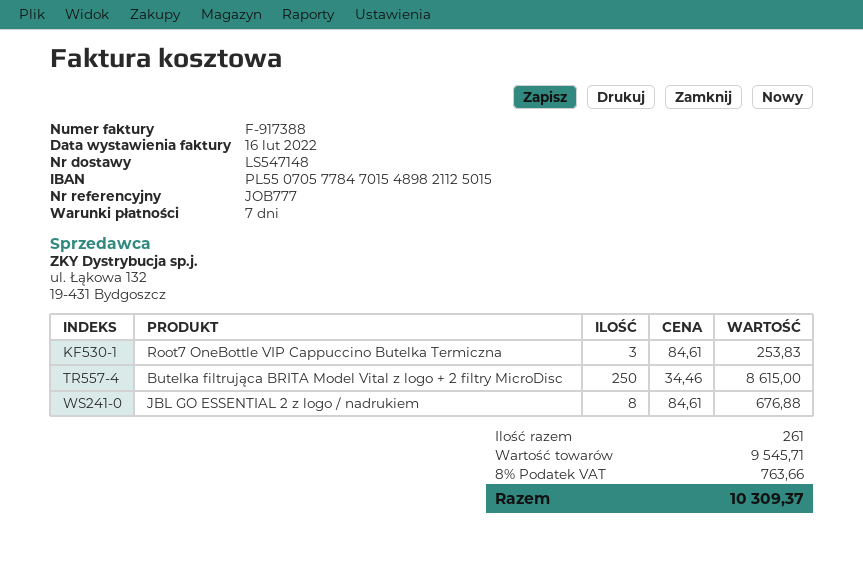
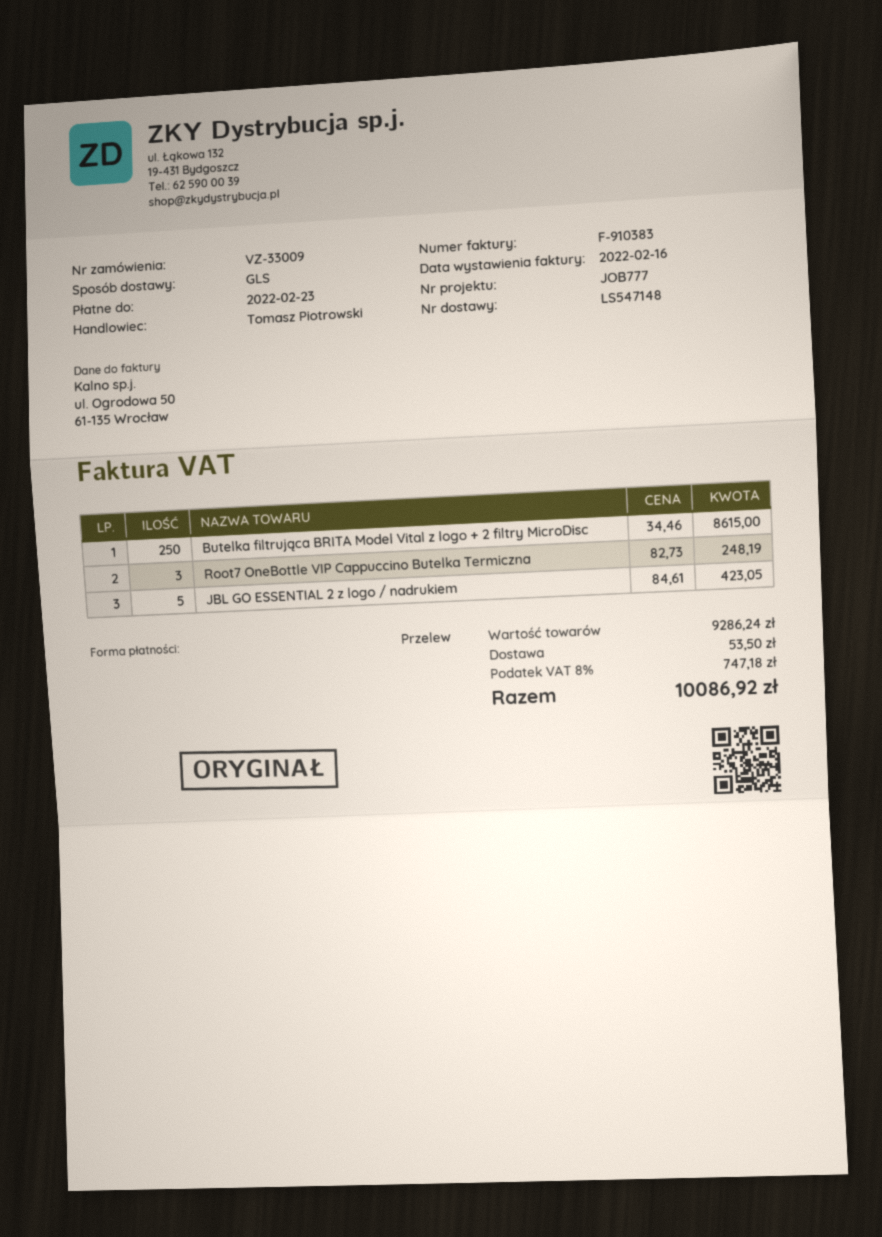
invoice number: F-917388 -> F-910383
Root7 OneBottle VIP Cappuccino Butelka Termiczna: 3 x 84.61 = 253.83 -> 3 x 82.73 = 248.19
JBL GO ESSENTIAL 2 z logo / nadrukiem: 8 x 84.61 = 676.88 -> 5 x 84.61 = 423.05
subtotal: 9545.71 -> 9286.24
shipping: none -> 53.50
tax: 8% = 763.66 -> 8% = 747.18
total: 10309.37 -> 10086.92

